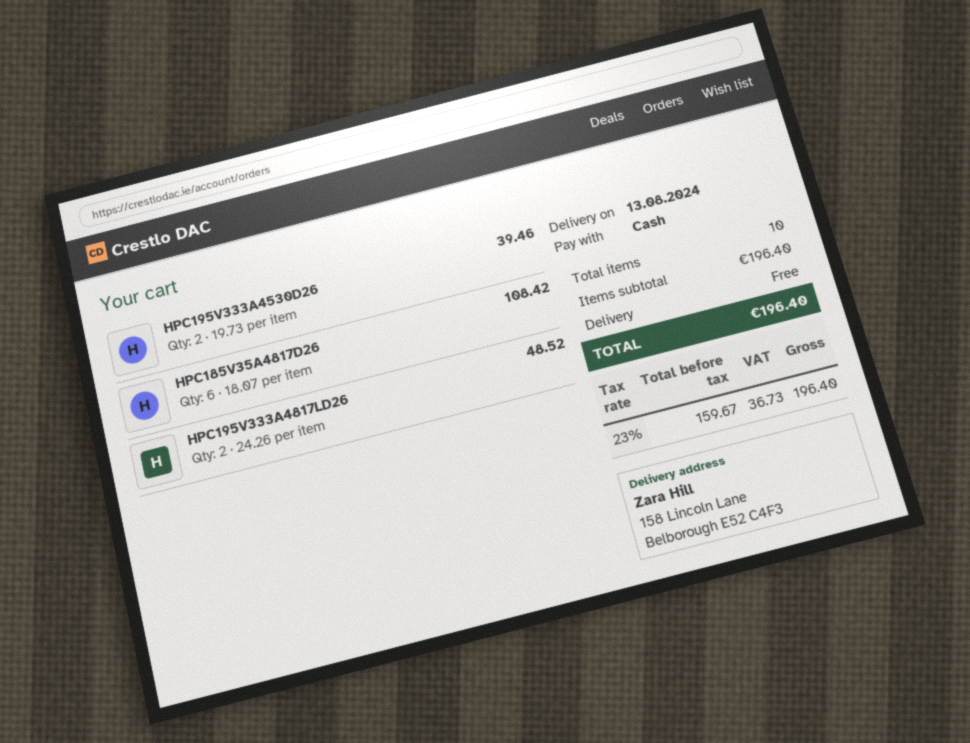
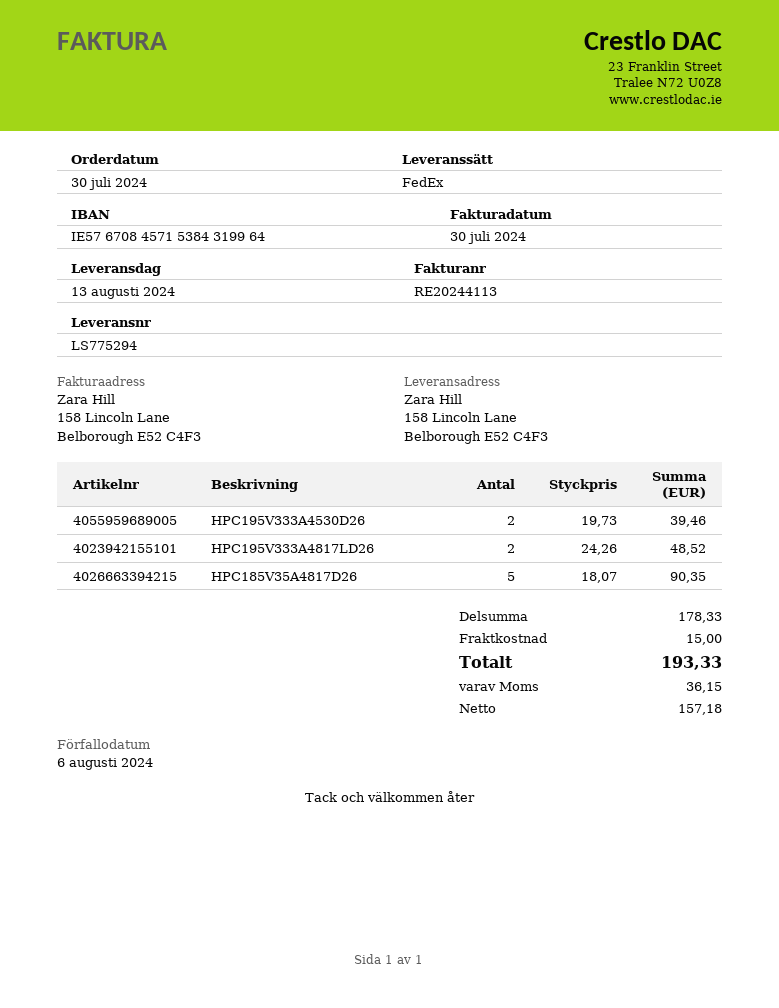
HPC185V35A4817D26: 6 x 18.07 = 108.42 -> 5 x 18.07 = 90.35
subtotal: 196.40 -> 178.33
shipping: 0.00 -> 15.00
net: 159.67 -> 157.18
tax: 36.73 -> 36.15
total: 196.40 -> 193.33

